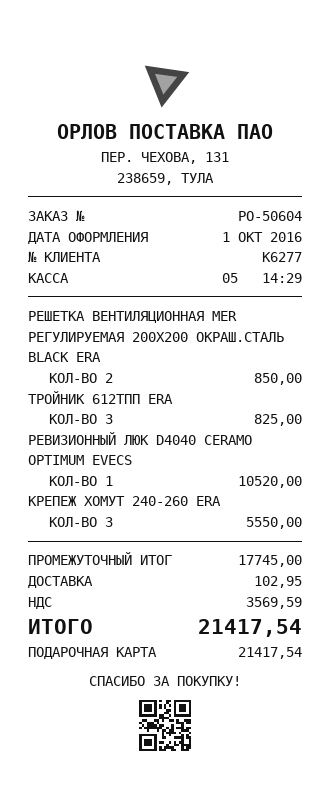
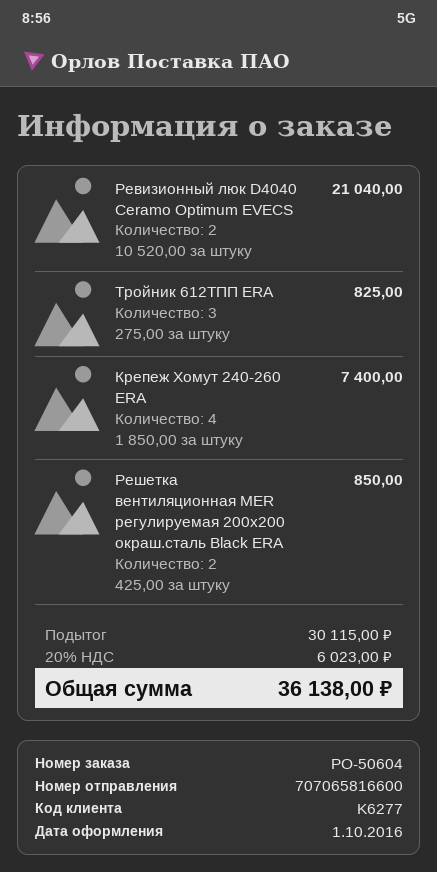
РЕВИЗИОННЫЙ ЛЮК D4040 CERAMO OPTIMUM EVECS: 1 for 10520.00 -> 2 for 21040.00
КРЕПЕЖ ХОМУТ 240-260 ERA: 3 for 5550.00 -> 4 for 7400.00
subtotal: 17745.00 -> 30115.00
shipping: 102.95 -> none
tax: 3569.59 -> 6023.00
total: 21417.54 -> 36138.00

